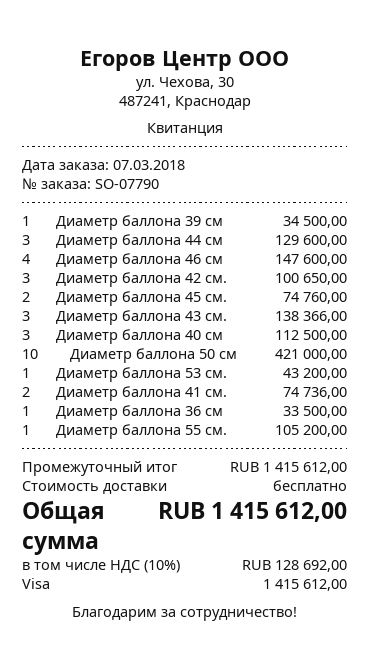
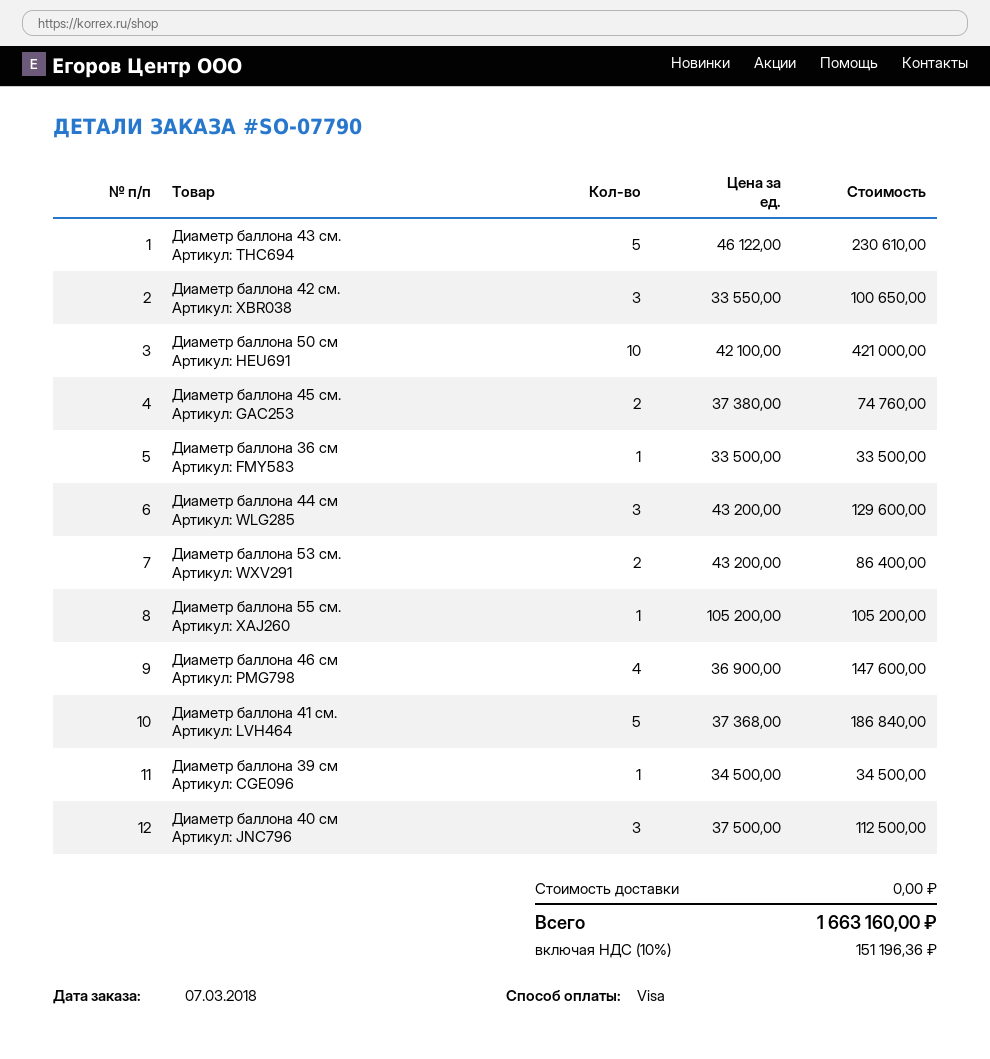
Диаметр баллона 43 см.: 3 for 138366.00 -> 5 for 230610.00
Диаметр баллона 53 см.: 1 for 43200.00 -> 2 for 86400.00
Диаметр баллона 41 см.: 2 for 74736.00 -> 5 for 186840.00
tax: 10% = 128692.00 -> 10% = 151196.36
total: 1415612.00 -> 1663160.00

